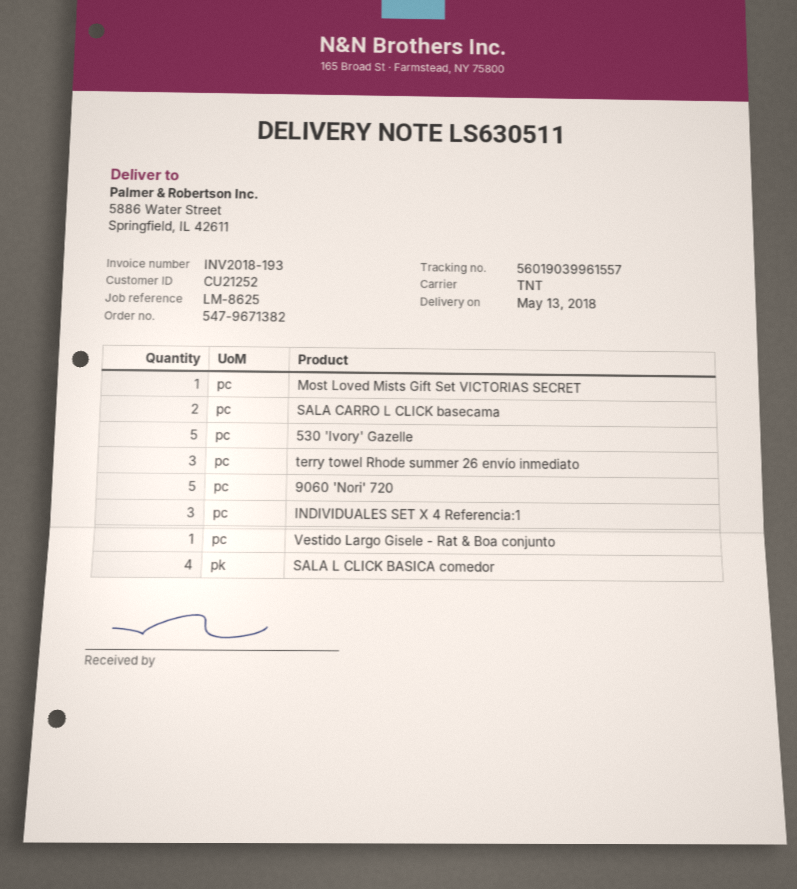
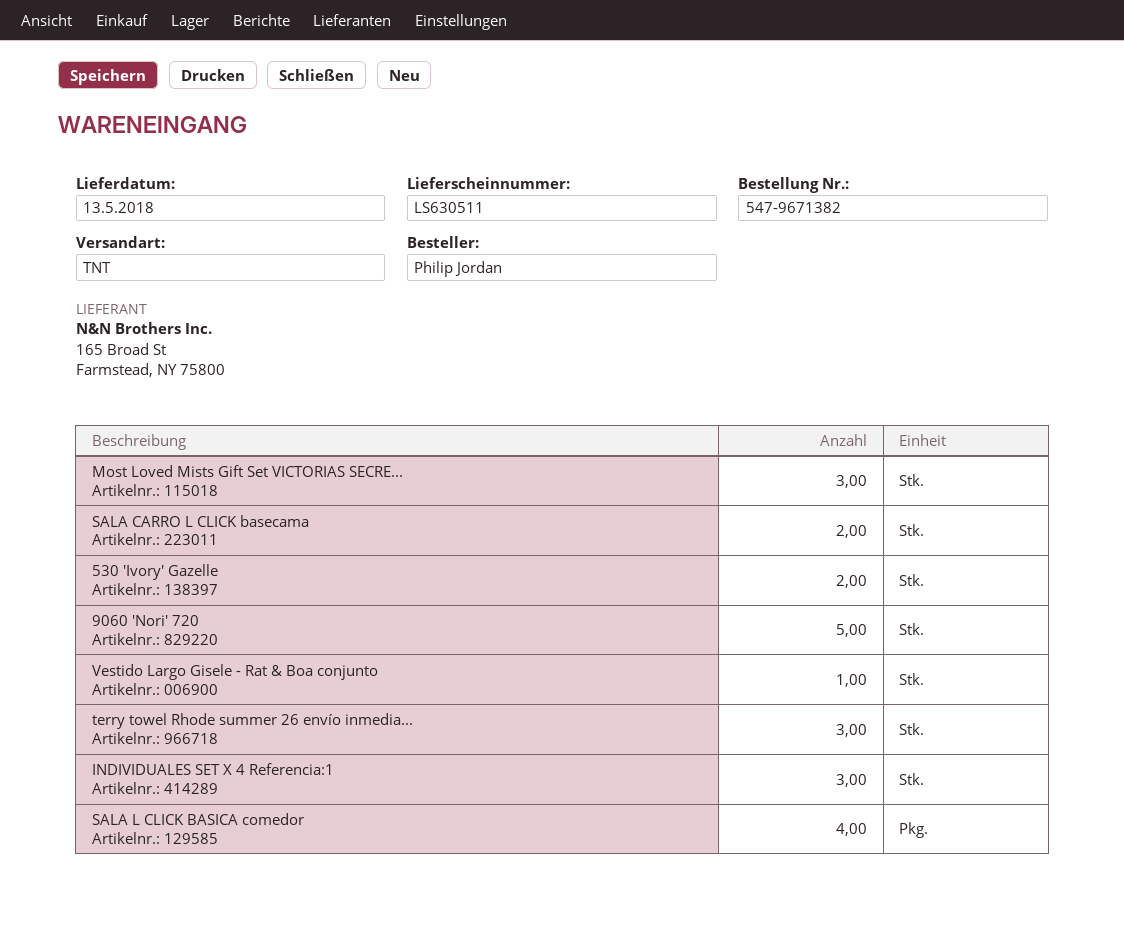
Most Loved Mists Gift Set VICTORIAS SECRET: 1 -> 3
530 'Ivory' Gazelle: 5 -> 2

